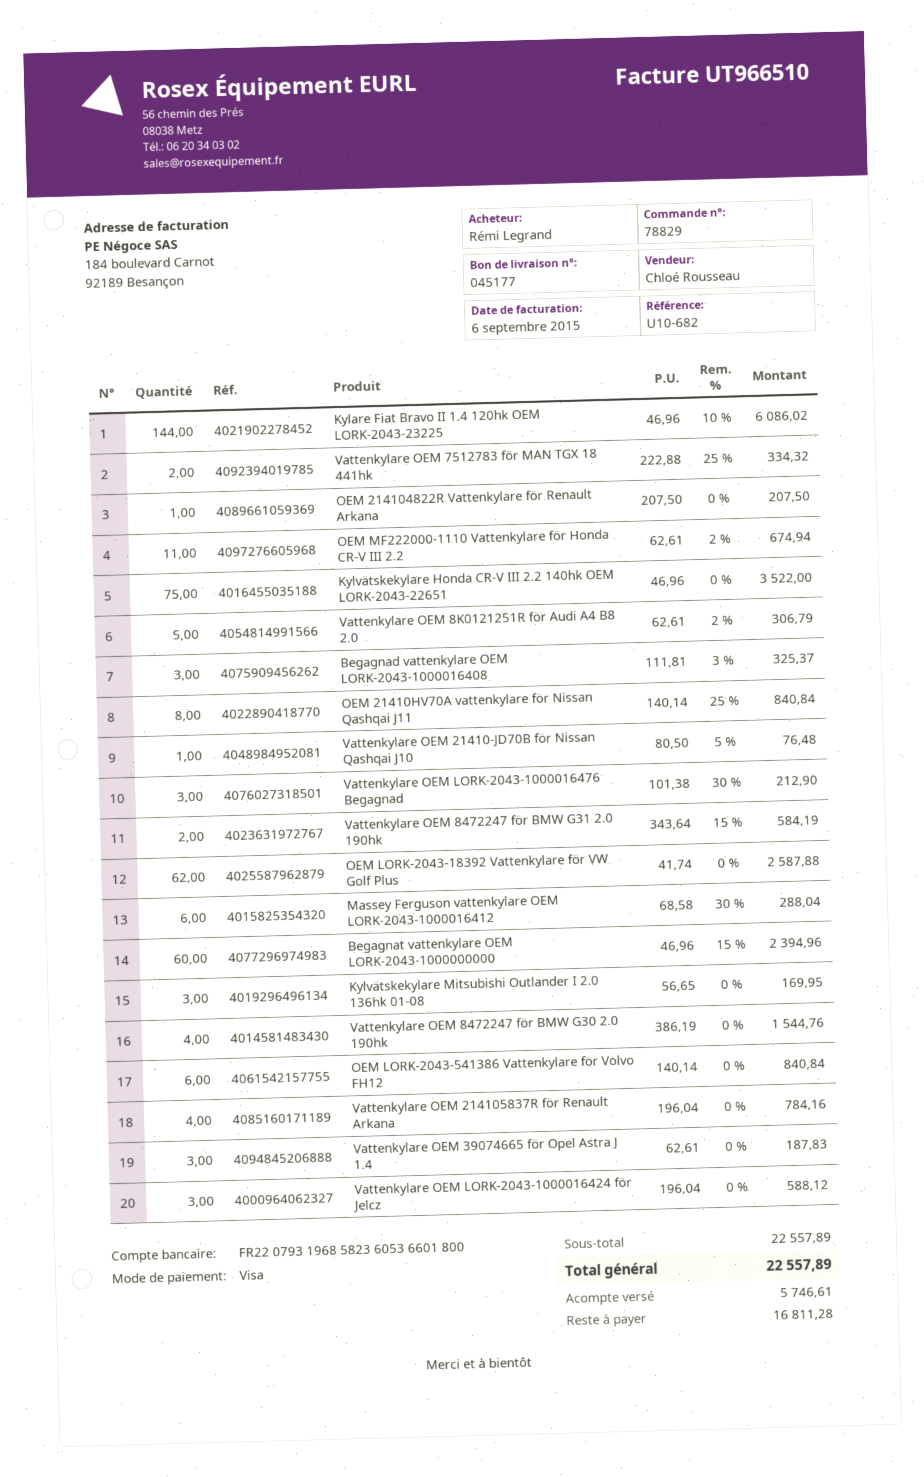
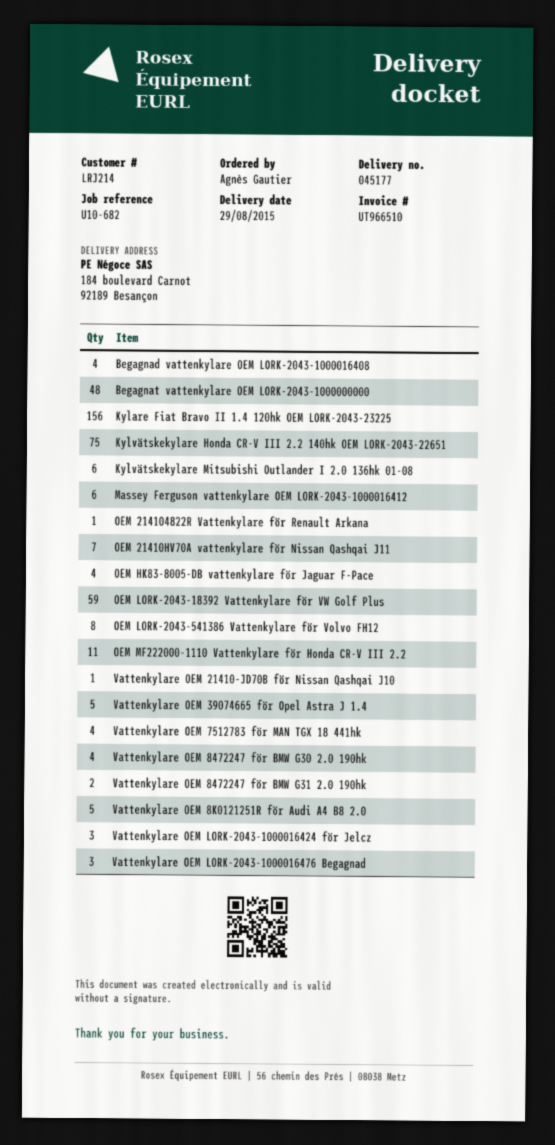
ordered by: Rémi Legrand -> Agnès Gautier
Kylare Fiat Bravo II 1.4 120hk OEM LORK-2043-23225: 144 -> 156
Vattenkylare OEM 7512783 för MAN TGX 18 441hk: 2 -> 4
Begagnad vattenkylare OEM LORK-2043-1000016408: 3 -> 4
OEM 21410HV70A vattenkylare för Nissan Qashqai J11: 8 -> 7
OEM LORK-2043-18392 Vattenkylare för VW Golf Plus: 62 -> 59
Begagnat vattenkylare OEM LORK-2043-1000000000: 60 -> 48
Kylvätskekylare Mitsubishi Outlander I 2.0 136hk 01-08: 3 -> 6
OEM LORK-2043-541386 Vattenkylare för Volvo FH12: 6 -> 8
Vattenkylare OEM 214105837R för Renault Arkana: 4 -> none
Vattenkylare OEM 39074665 för Opel Astra J 1.4: 3 -> 5
OEM HK83-8005-DB vattenkylare för Jaguar F-Pace: none -> 4

